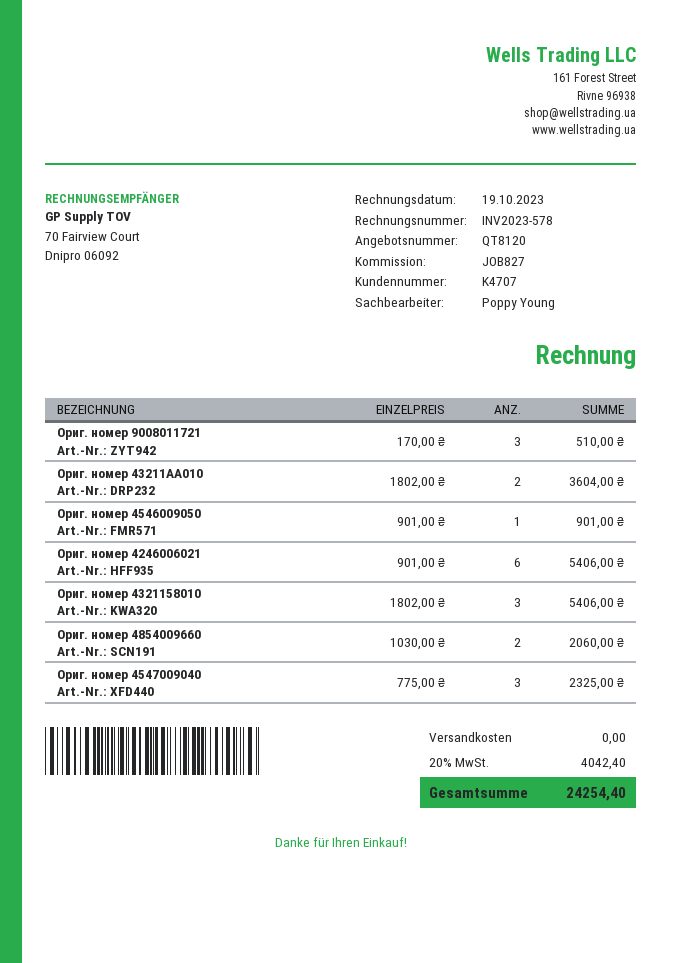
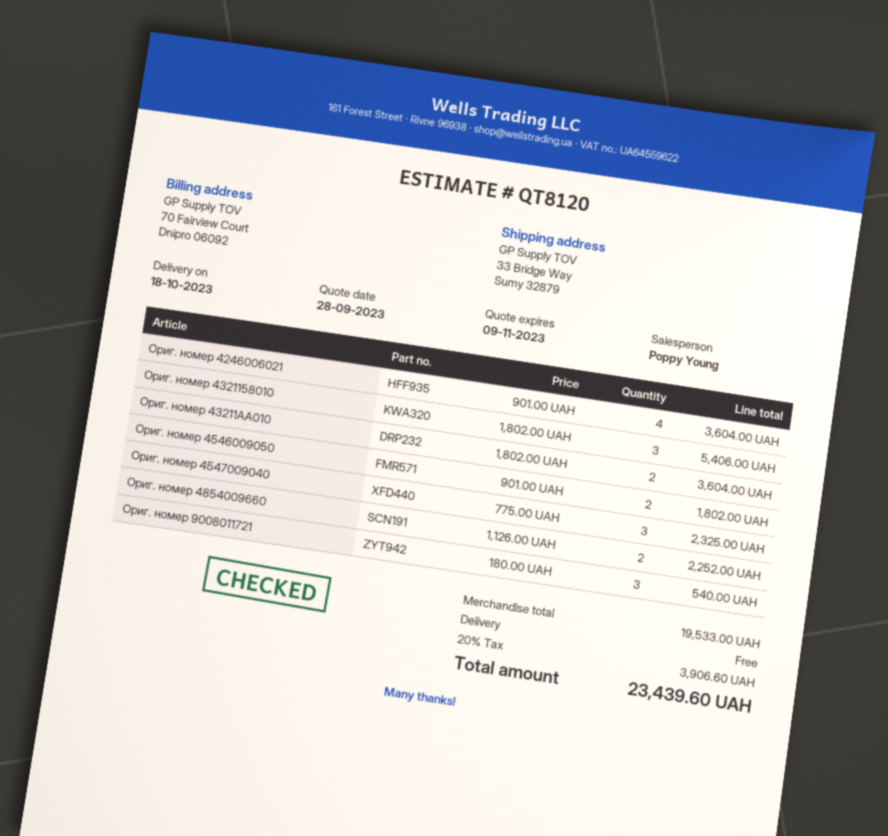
Ориг. номер 9008011721: 3 x 170.00 = 510.00 -> 3 x 180.00 = 540.00
Ориг. номер 4546009050: 1 x 901.00 = 901.00 -> 2 x 901.00 = 1802.00
Ориг. номер 4246006021: 6 x 901.00 = 5406.00 -> 4 x 901.00 = 3604.00
Ориг. номер 4854009660: 2 x 1030.00 = 2060.00 -> 2 x 1126.00 = 2252.00
tax: 20% = 4042.40 -> 20% = 3906.60
total: 24254.40 -> 23439.60

